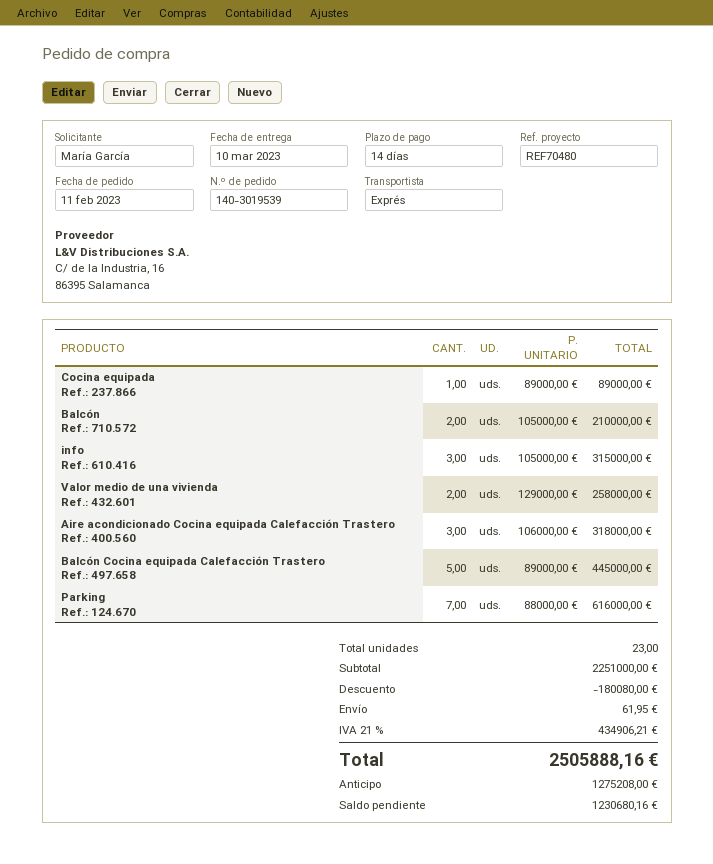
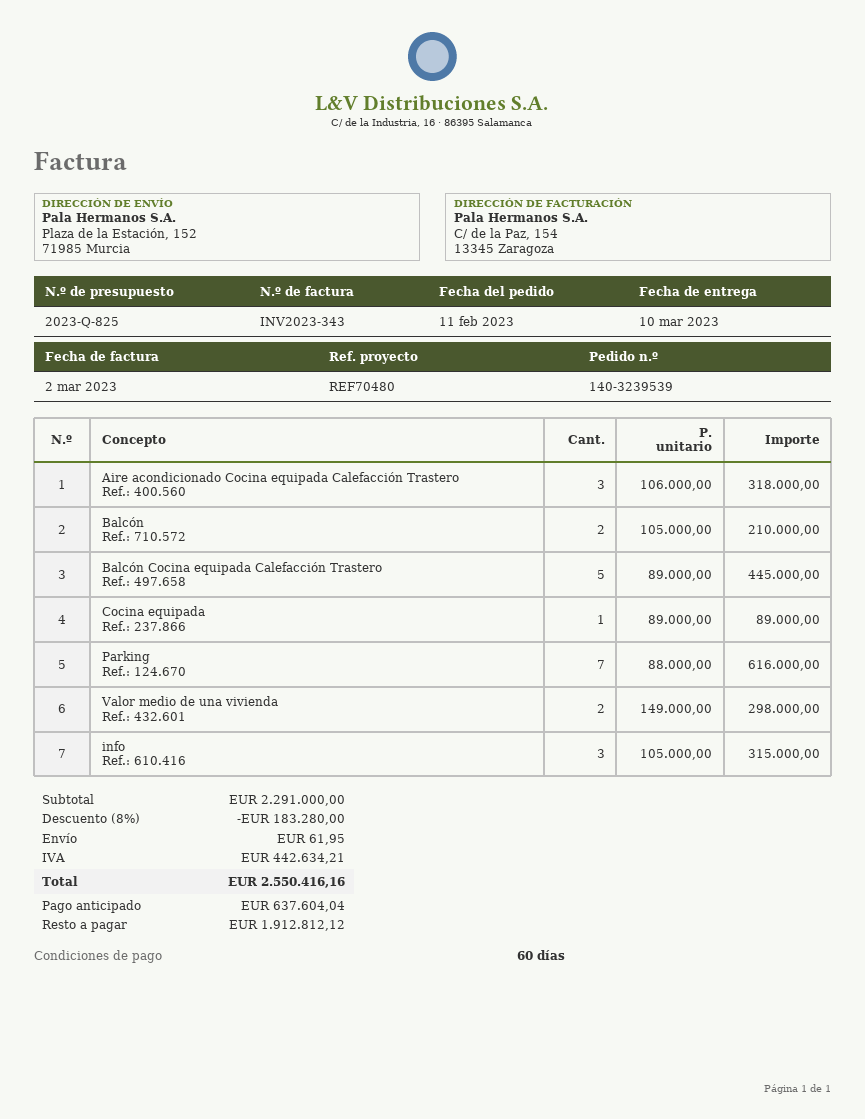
order number: 140-3019539 -> 140-3239539
payment terms: 14 days -> 60 days
Valor medio de una vivienda: 2 x 129000.00 = 258000.00 -> 2 x 149000.00 = 298000.00
subtotal: 2251000.00 -> 2291000.00
discount: 180080.00 -> 183280.00
tax: 434906.21 -> 442634.21
total: 2505888.16 -> 2550416.16
deposit: 1275208.00 -> 637604.04
balance: 1230680.16 -> 1912812.12

